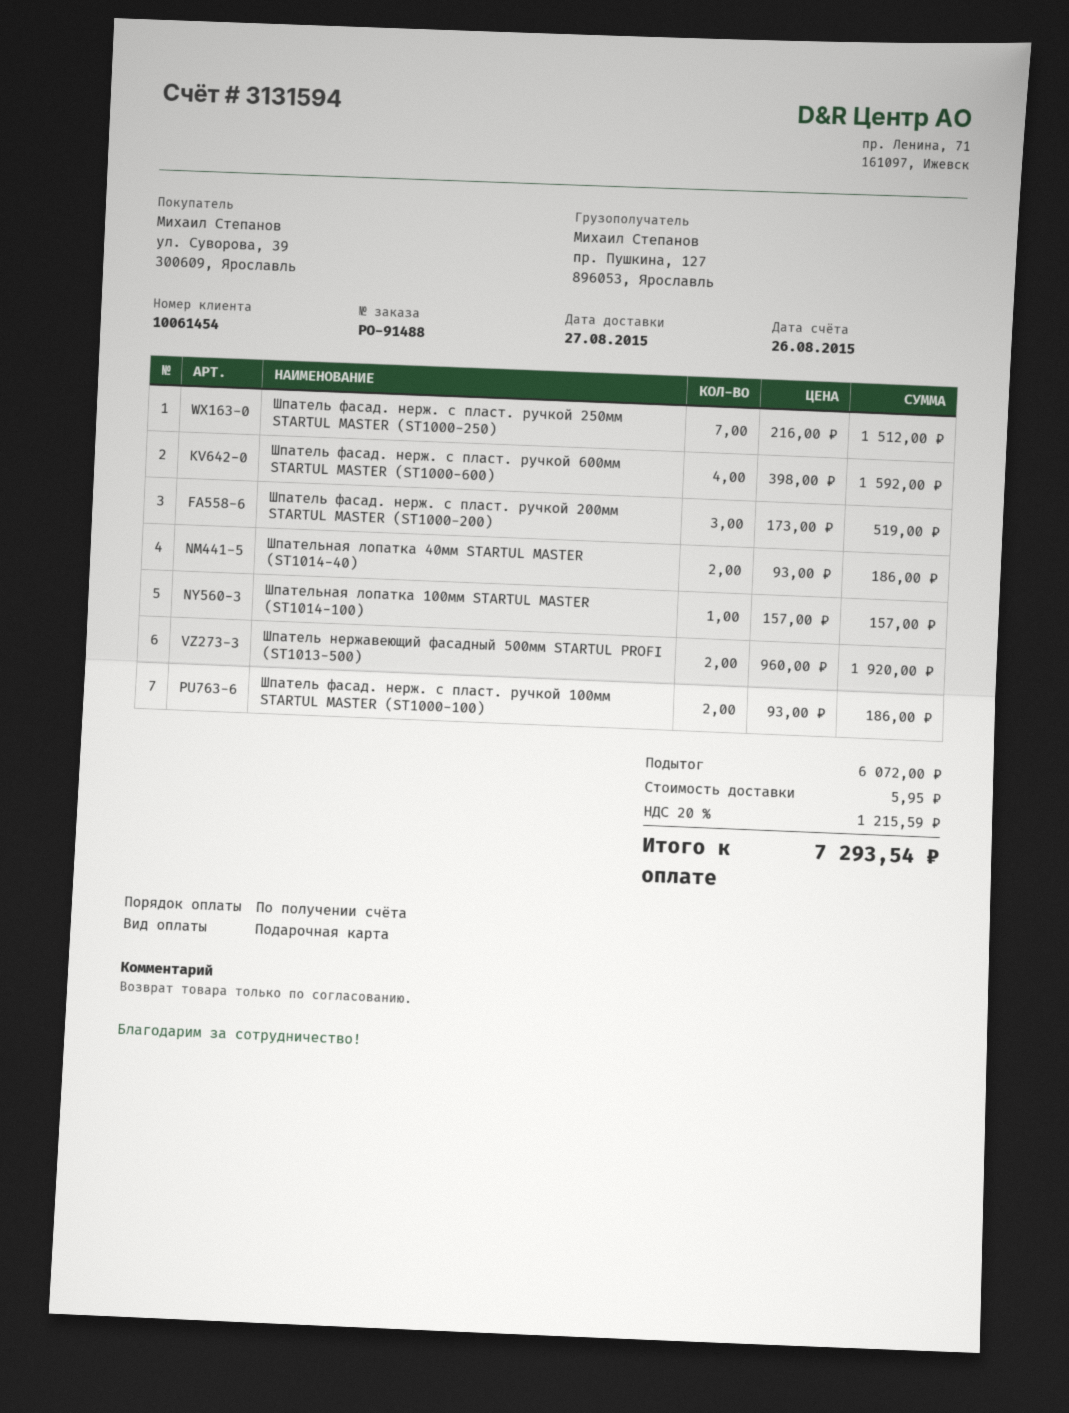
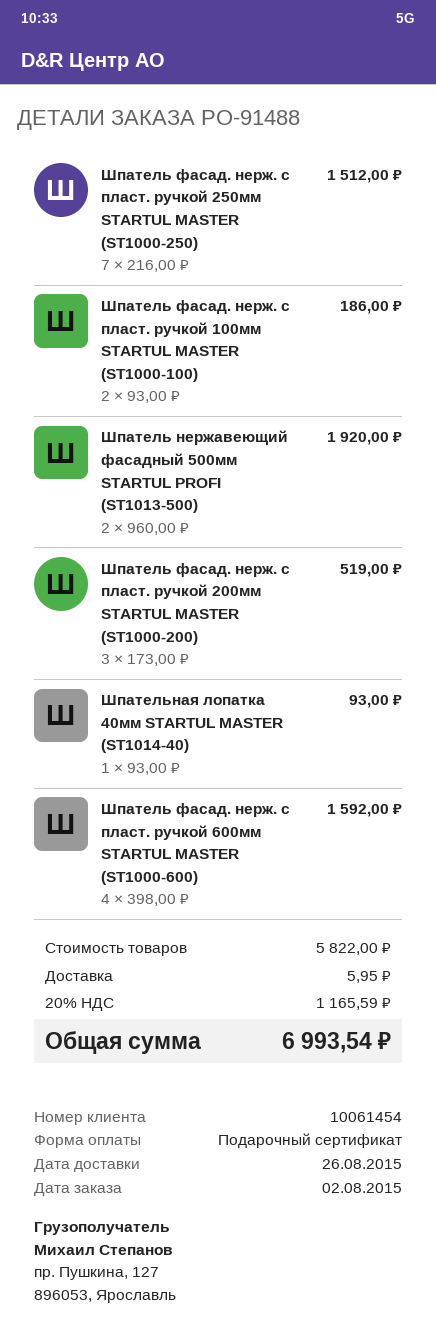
delivery date: 2015-08-27 -> 2015-08-26
Шпательная лопатка 40мм STARTUL MASTER (ST1014-40): 2 x 93.00 = 186.00 -> 1 x 93.00 = 93.00
Шпательная лопатка 100мм STARTUL MASTER (ST1014-100): 1 x 157.00 = 157.00 -> none
subtotal: 6072.00 -> 5822.00
tax: 20% = 1215.59 -> 20% = 1165.59
total: 7293.54 -> 6993.54

